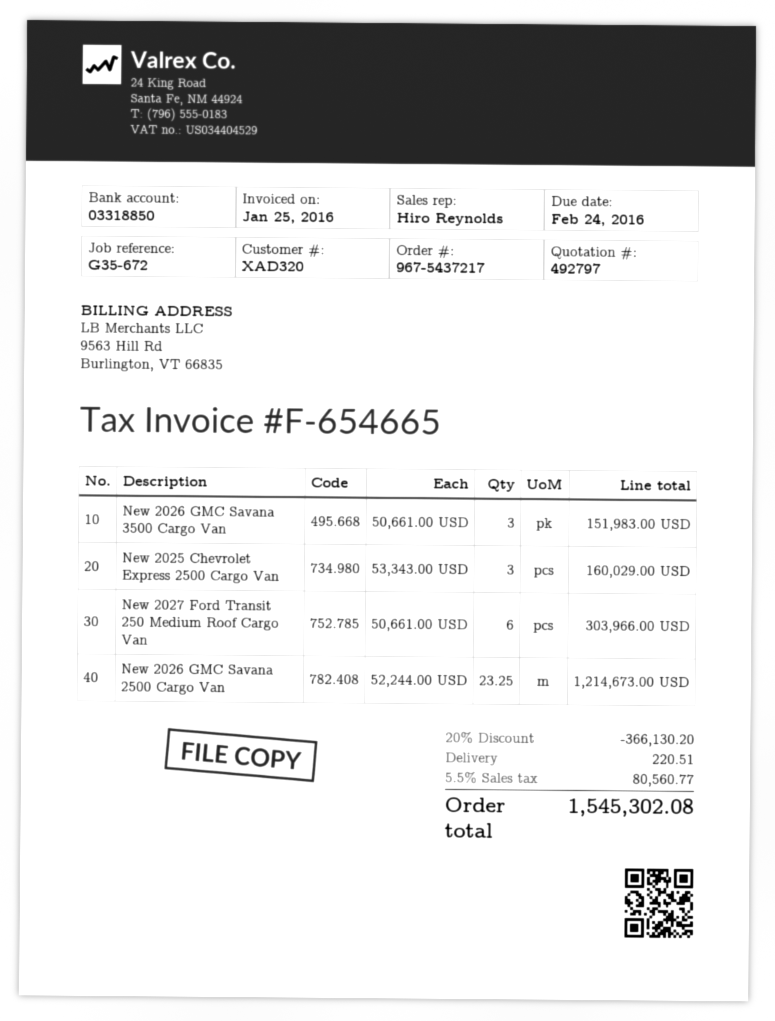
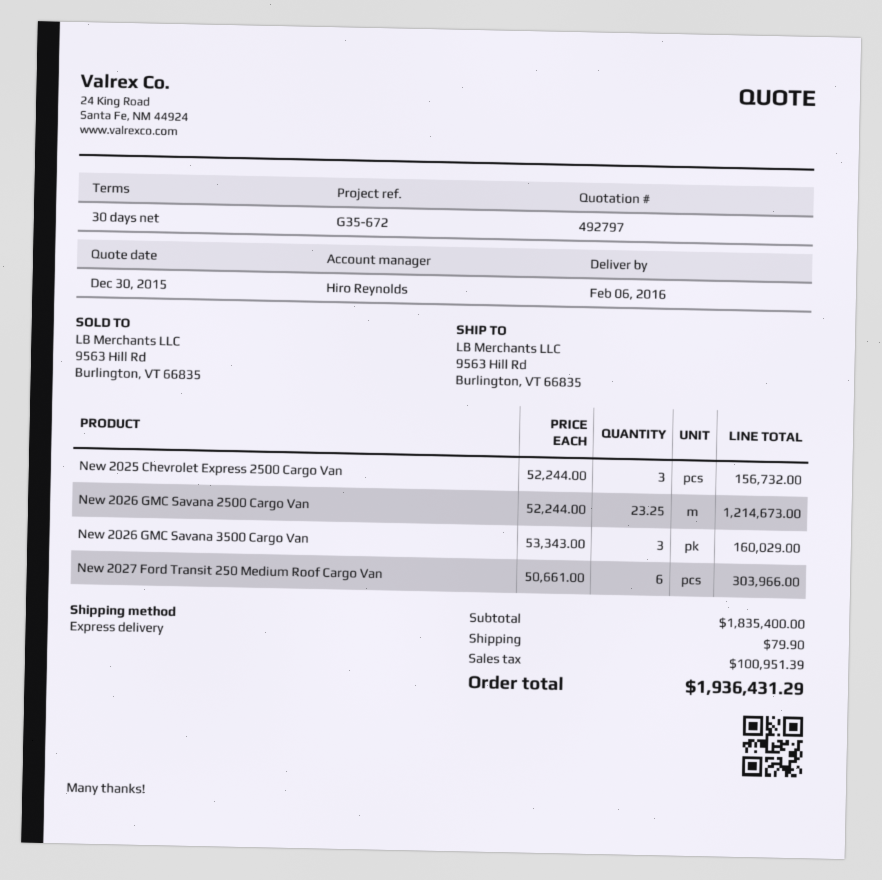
New 2026 GMC Savana 3500 Cargo Van: 3 x 50661.00 = 151983.00 -> 3 x 53343.00 = 160029.00
New 2025 Chevrolet Express 2500 Cargo Van: 3 x 53343.00 = 160029.00 -> 3 x 52244.00 = 156732.00
discount: 20% = 366130.20 -> none
shipping: 220.51 -> 79.90
tax: 80560.77 -> 100951.39
total: 1545302.08 -> 1936431.29

